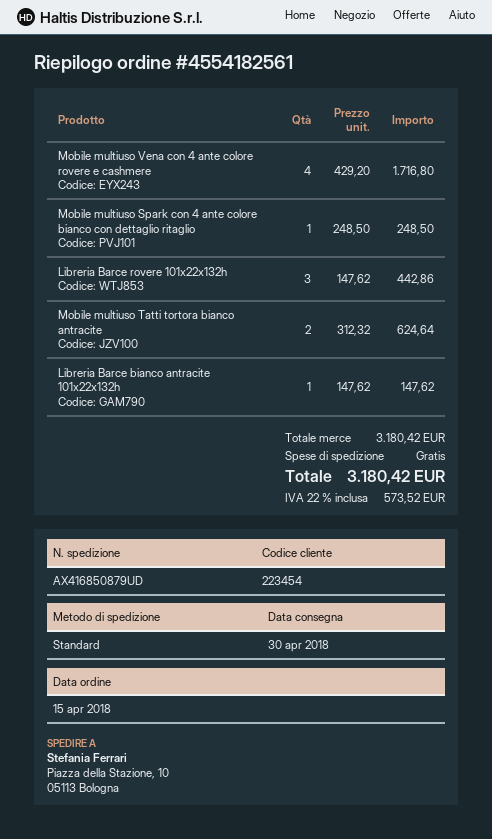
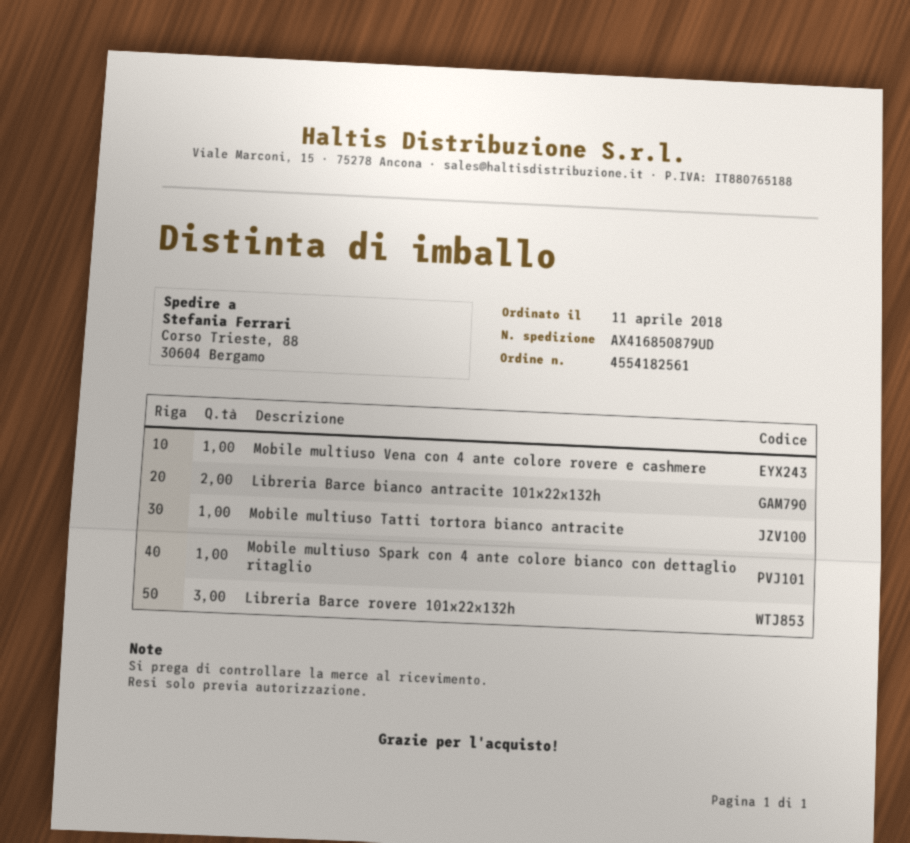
order date: 2018-04-15 -> 2018-04-11
ship to: Piazza della Stazione, 10, 05113 Bologna -> Corso Trieste, 88, 30604 Bergamo
Mobile multiuso Vena con 4 ante colore rovere e cashmere: 4 -> 1
Mobile multiuso Tatti tortora bianco antracite: 2 -> 1
Libreria Barce bianco antracite 101x22x132h: 1 -> 2

